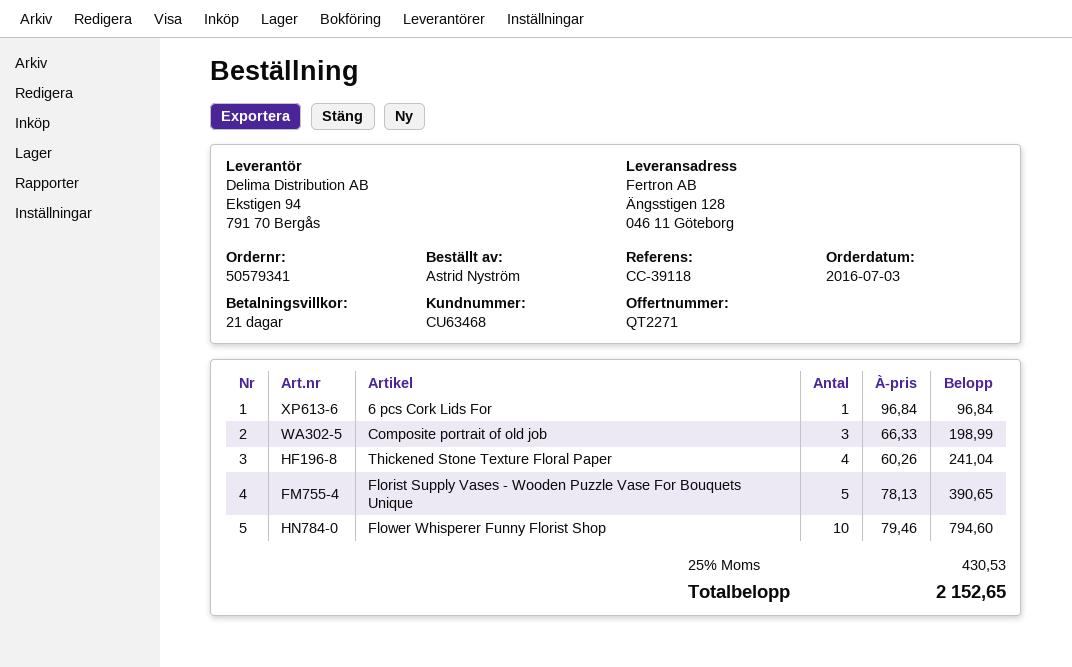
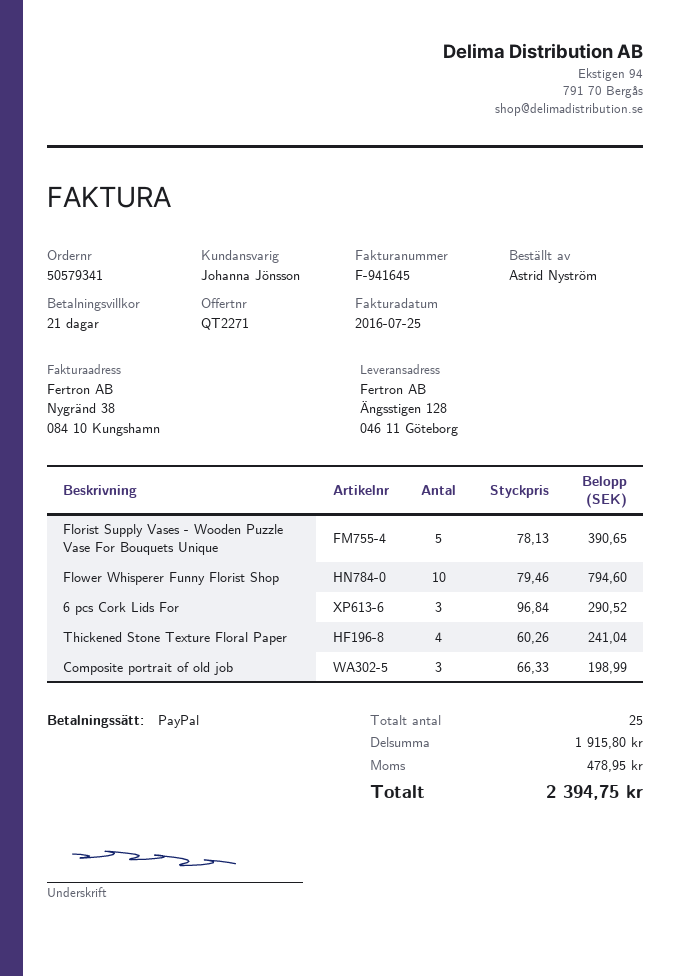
6 pcs Cork Lids For: 1 x 96.84 = 96.84 -> 3 x 96.84 = 290.52
tax: 430.53 -> 478.95
total: 2152.65 -> 2394.75

